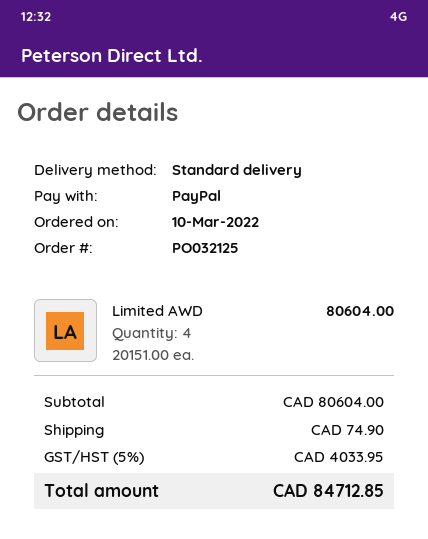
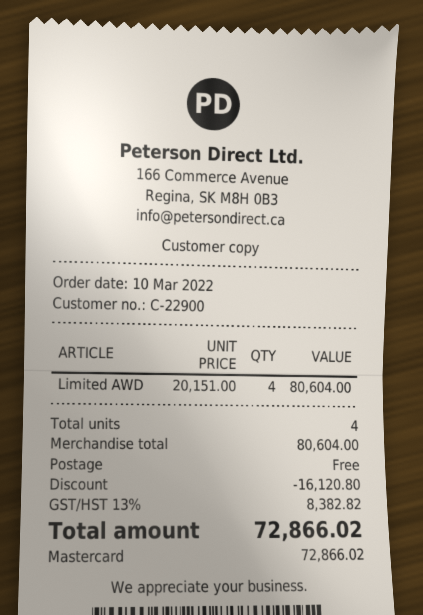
payment method: PayPal -> Mastercard
discount: none -> 16120.80
shipping: 74.90 -> 0.00
tax: 5% = 4033.95 -> 13% = 8382.82
total: 84712.85 -> 72866.02

